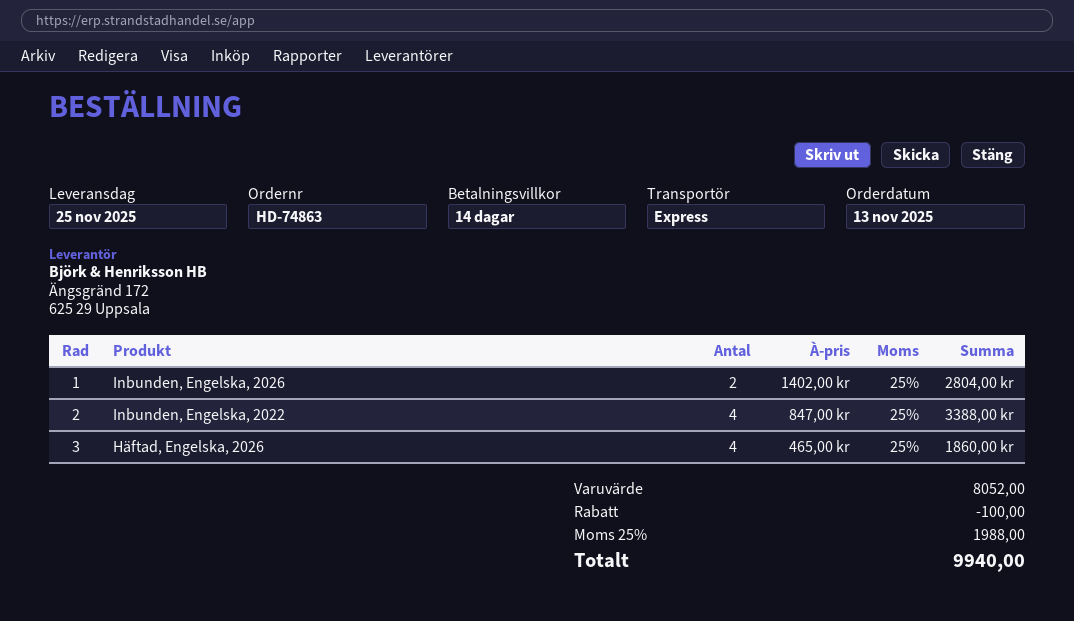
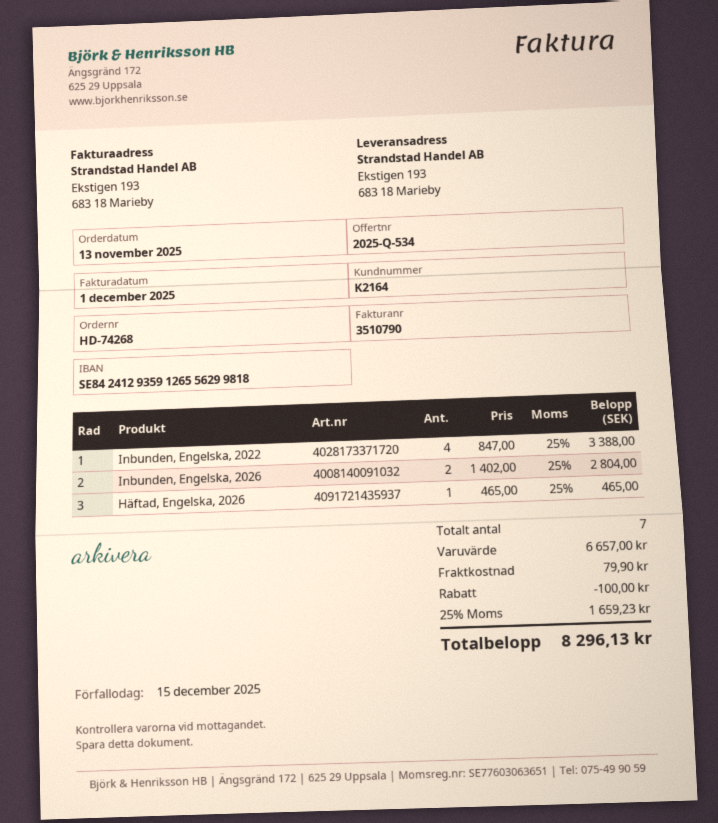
order number: HD-74863 -> HD-74268
Häftad, Engelska, 2026: 4 x 465.00 = 1860.00 -> 1 x 465.00 = 465.00
subtotal: 8052.00 -> 6657.00
shipping: none -> 79.90
tax: 25% = 1988.00 -> 25% = 1659.23
total: 9940.00 -> 8296.13

